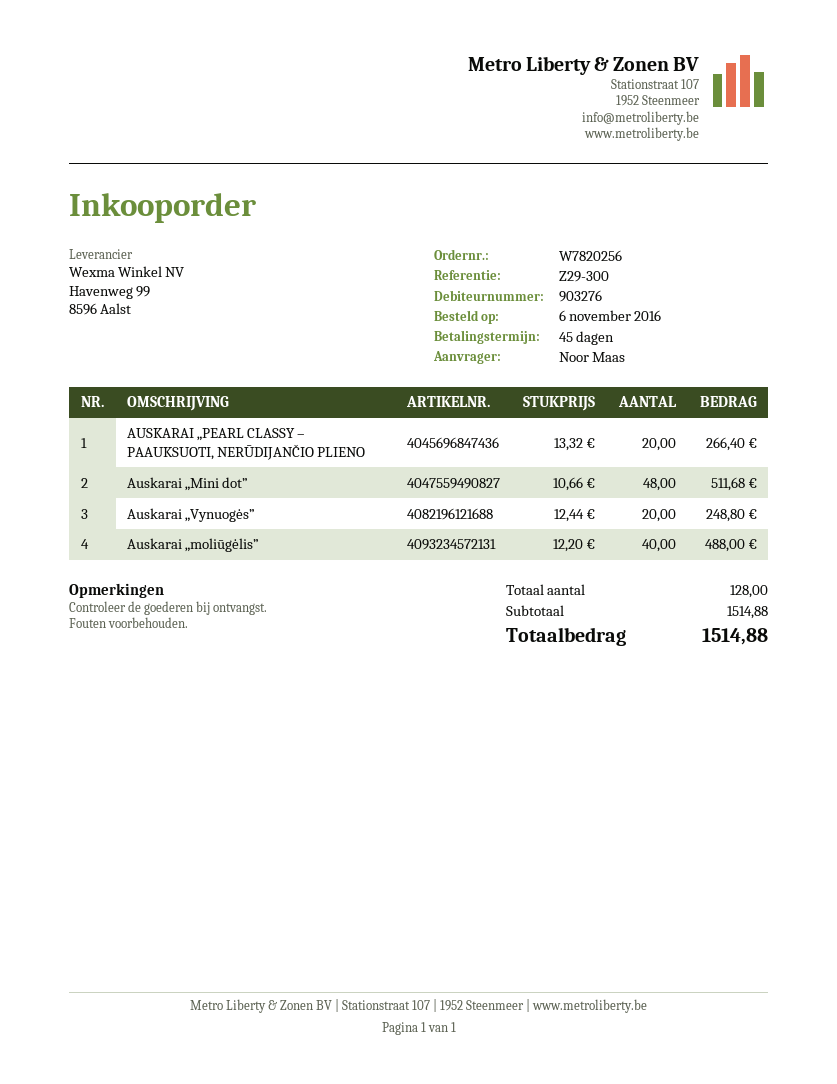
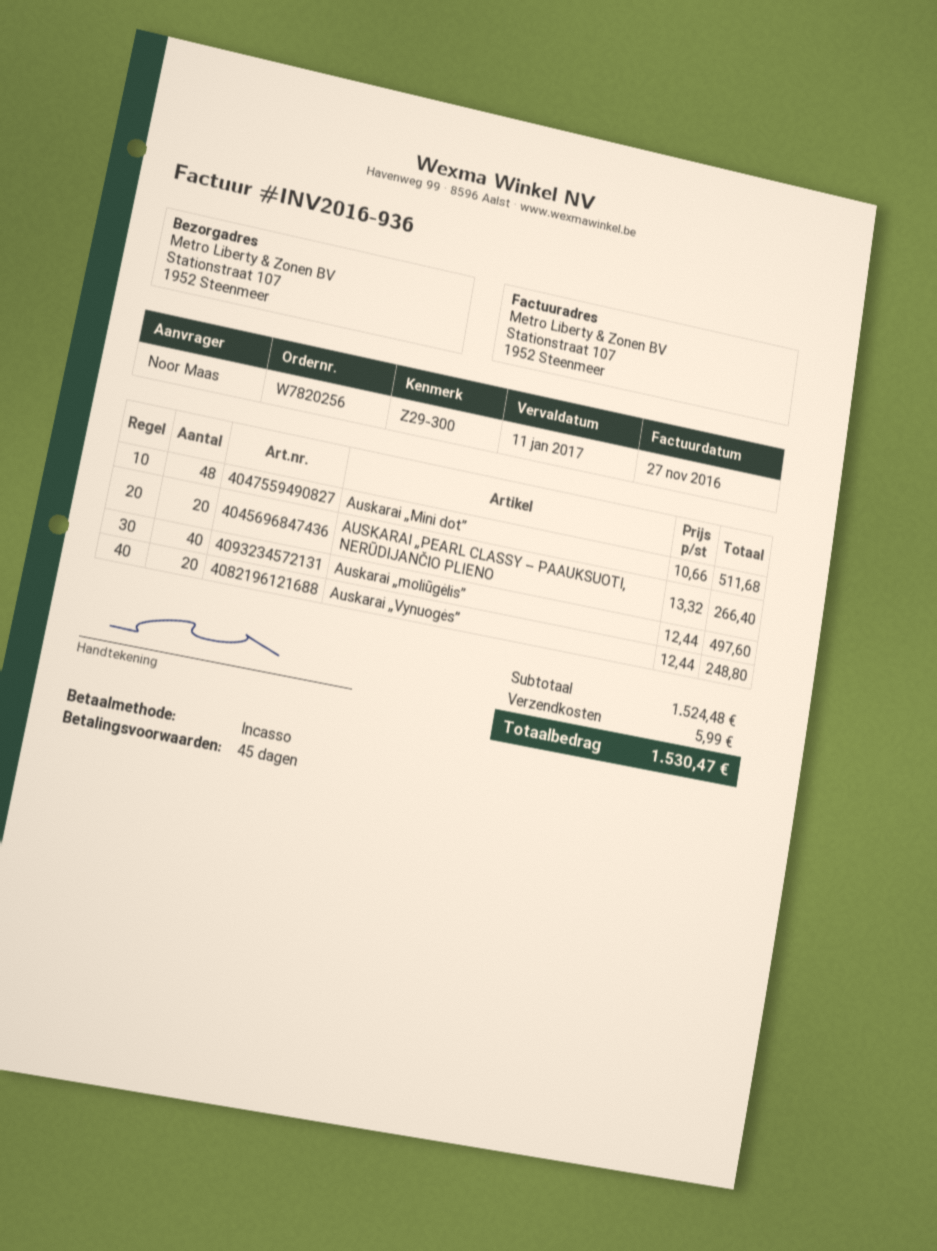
Auskarai „moliūgėlis”: 40 x 12.20 = 488.00 -> 40 x 12.44 = 497.60
subtotal: 1514.88 -> 1524.48
shipping: none -> 5.99
total: 1514.88 -> 1530.47

